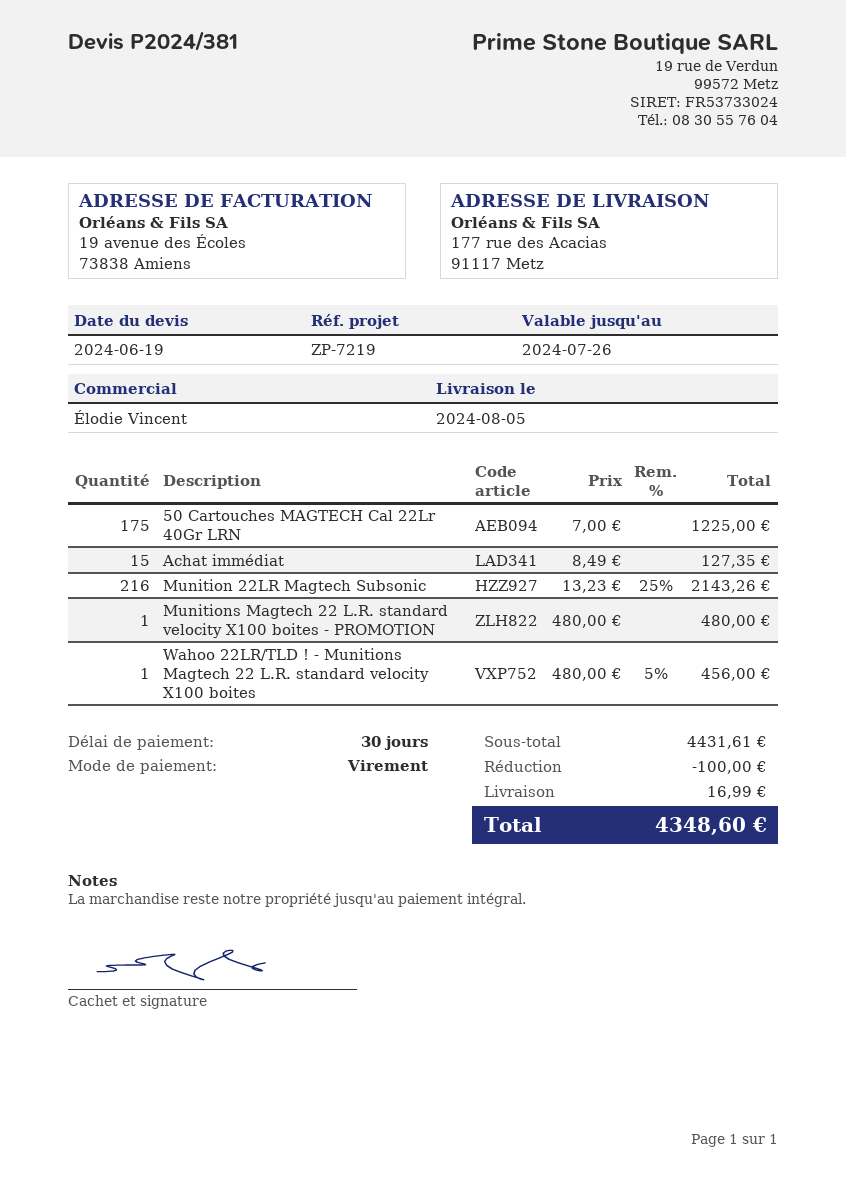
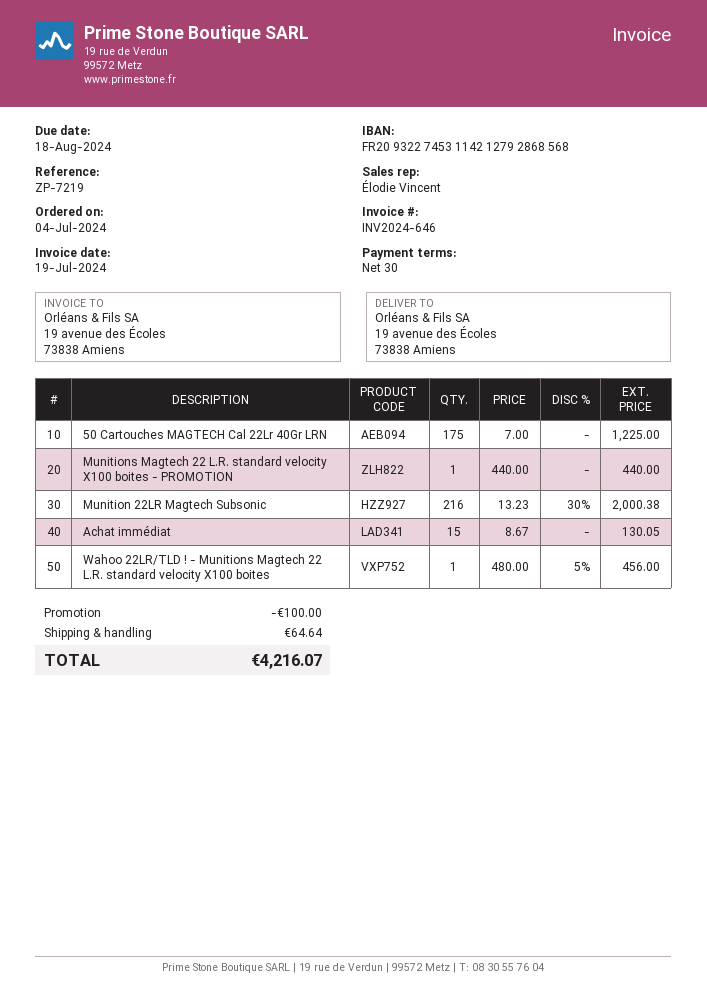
ship to: 177 rue des Acacias, 91117 Metz -> 19 avenue des Écoles, 73838 Amiens
Achat immédiat: 15 x 8.49 = 127.35 -> 15 x 8.67 = 130.05
Munition 22LR Magtech Subsonic: 216 x 13.23 - 25% = 2143.26 -> 216 x 13.23 - 30% = 2000.38
Munitions Magtech 22 L.R. standard velocity X100 boites - PROMOTION: 1 x 480.00 = 480.00 -> 1 x 440.00 = 440.00
shipping: 16.99 -> 64.64
total: 4348.60 -> 4216.07

